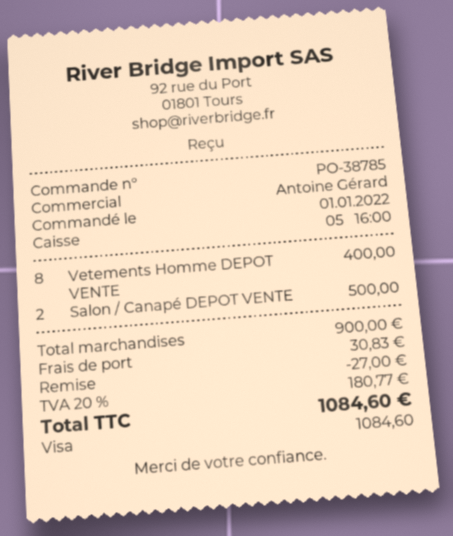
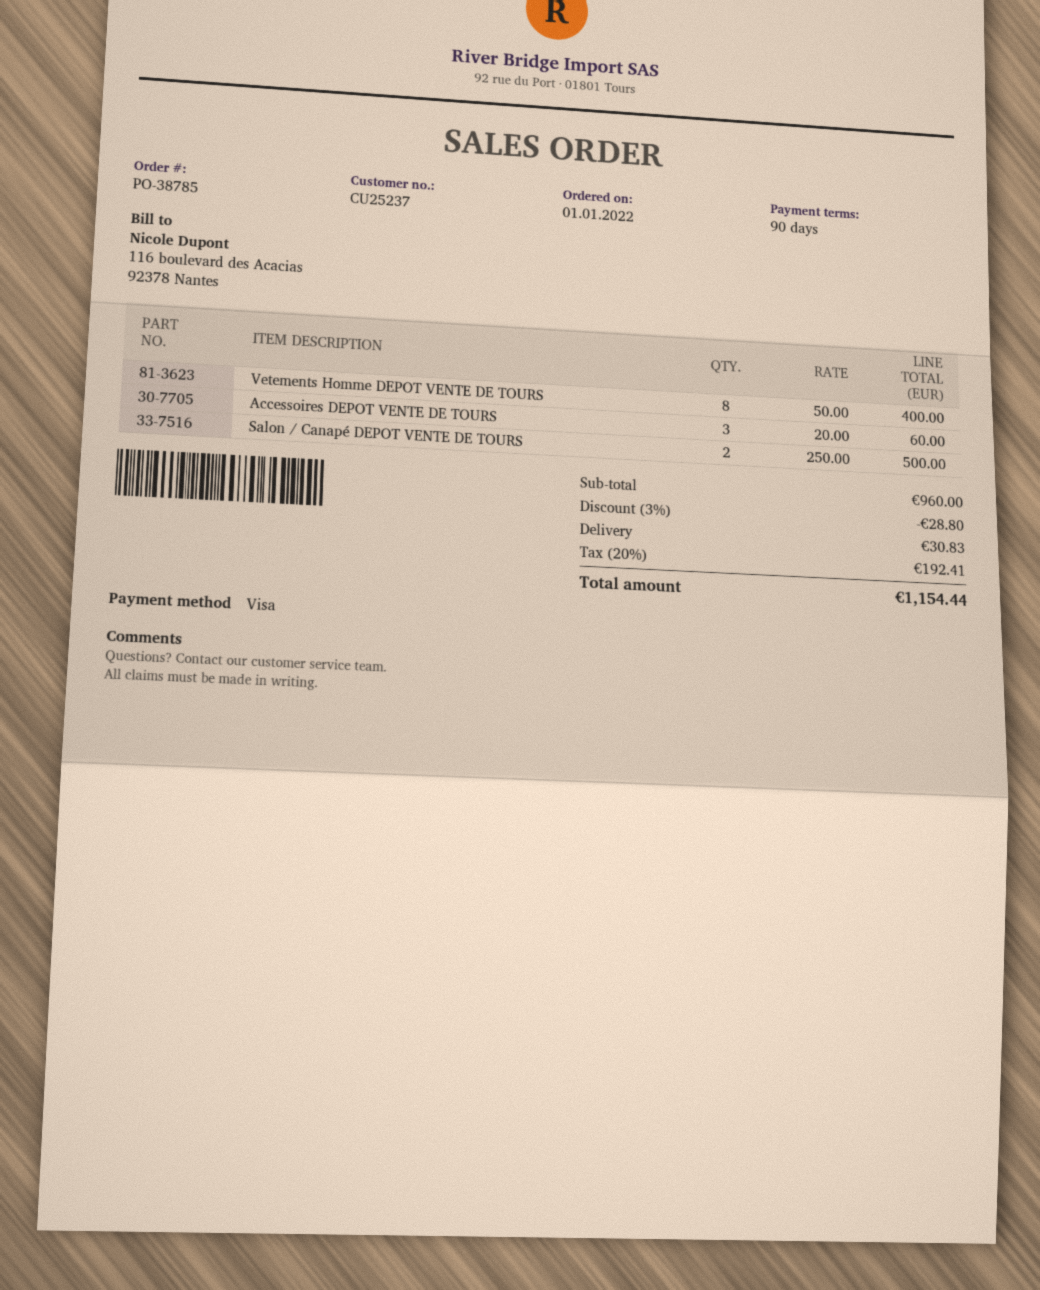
Accessoires DEPOT VENTE DE TOURS: none -> 3 for 60.00
subtotal: 900.00 -> 960.00
discount: 27.00 -> 28.80
tax: 20% = 180.77 -> 20% = 192.41
total: 1084.60 -> 1154.44

